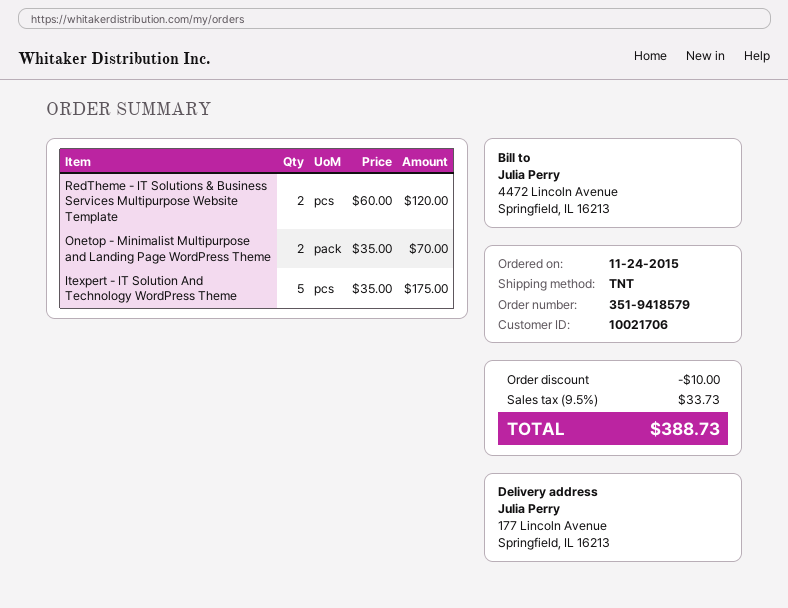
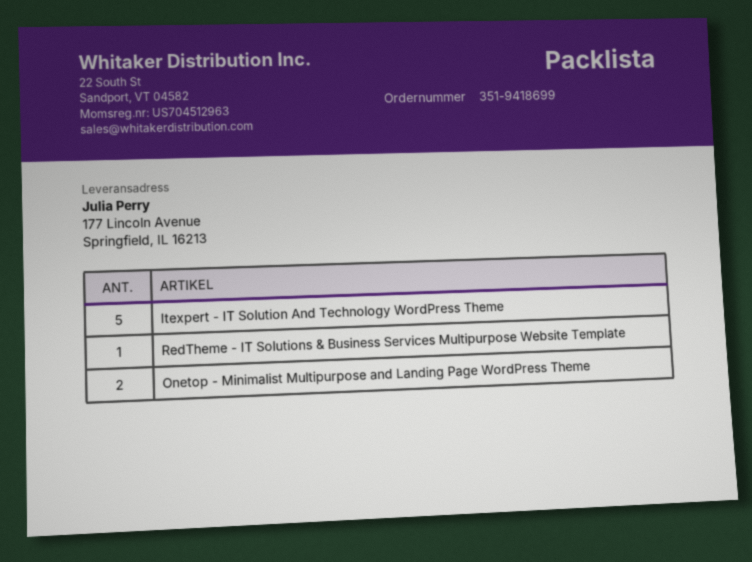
order number: 351-9418579 -> 351-9418699
RedTheme - IT Solutions & Business Services Multipurpose Website Template: 2 -> 1

